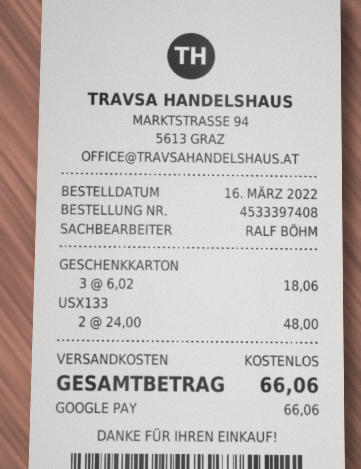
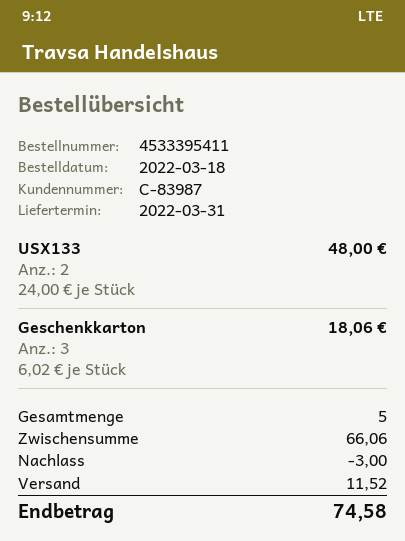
order number: 4533397408 -> 4533395411
order date: 2022-03-16 -> 2022-03-18
discount: none -> 3.00
shipping: 0.00 -> 11.52
total: 66.06 -> 74.58

